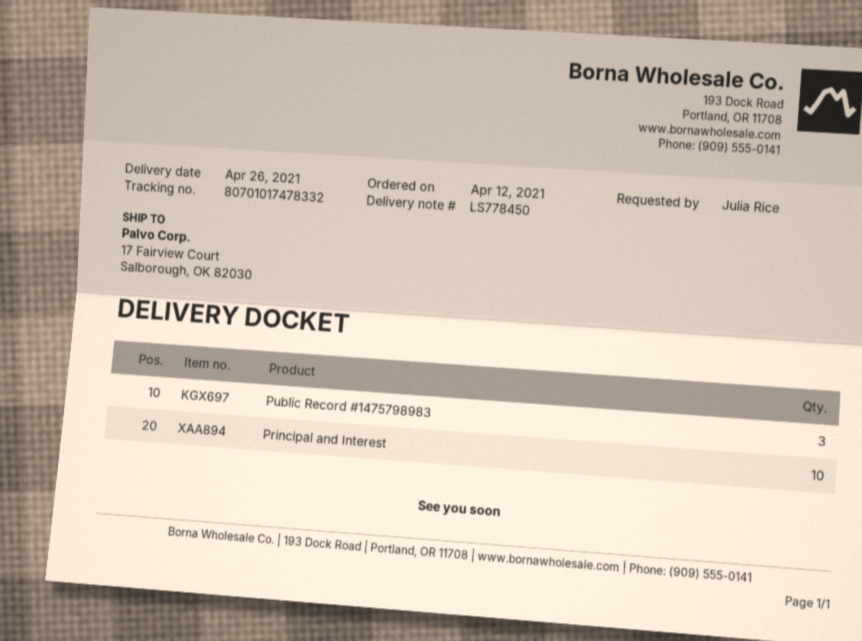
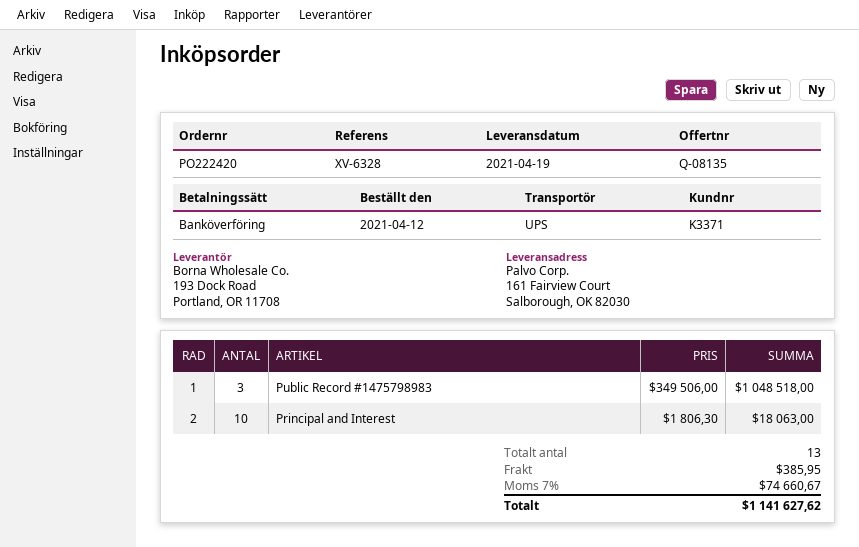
delivery date: 2021-04-26 -> 2021-04-19
ship to: 17 Fairview Court, Salborough, OK 82030 -> 161 Fairview Court, Salborough, OK 82030

